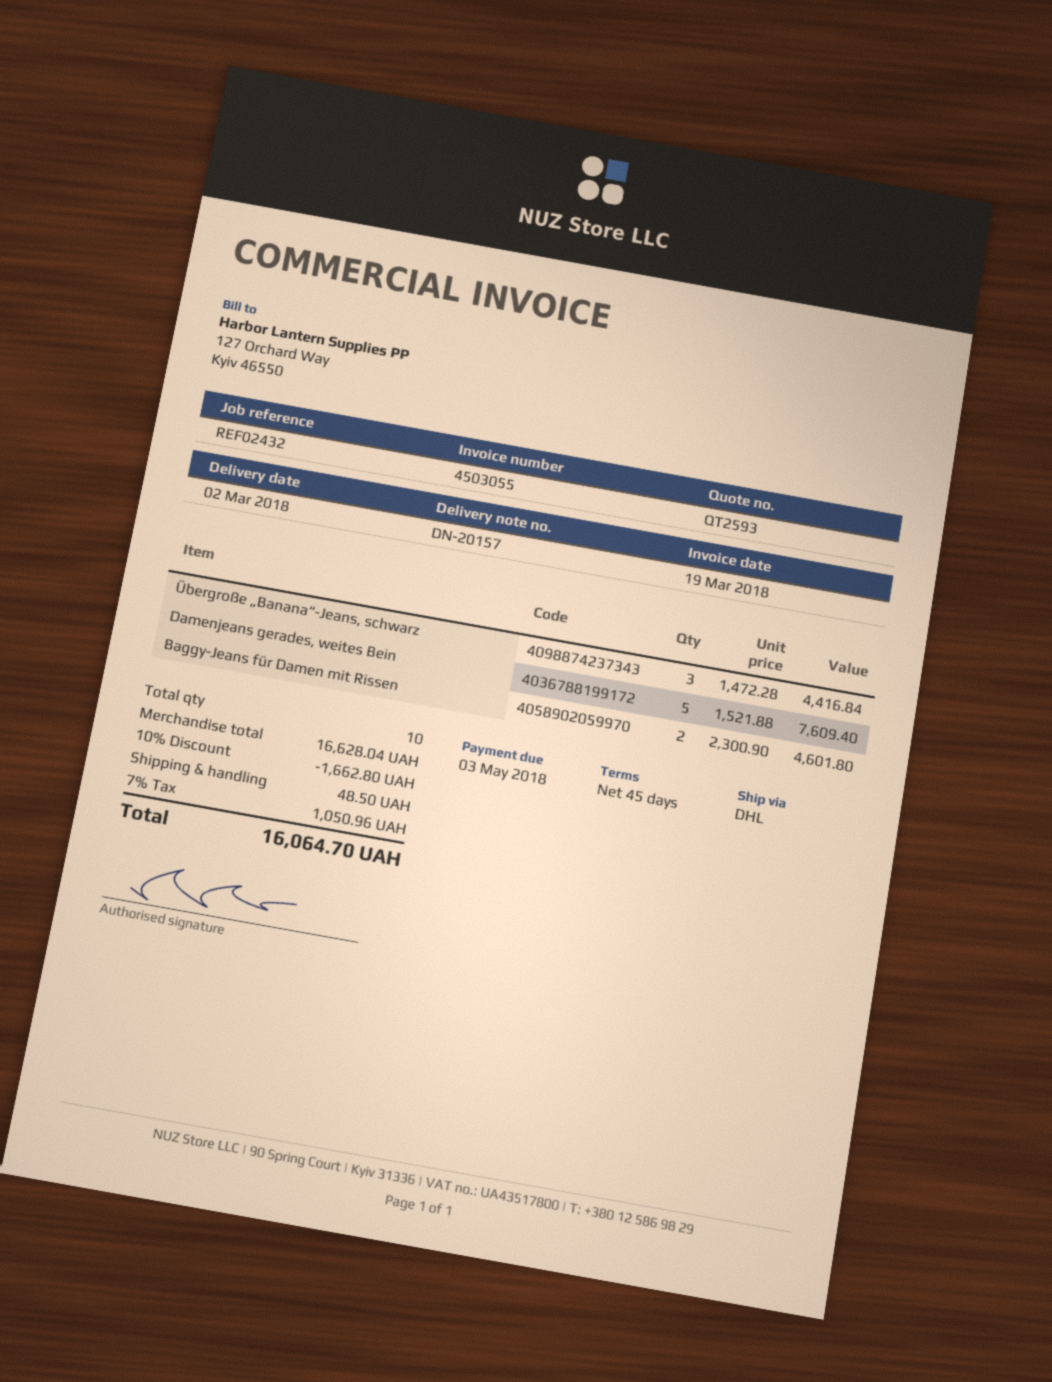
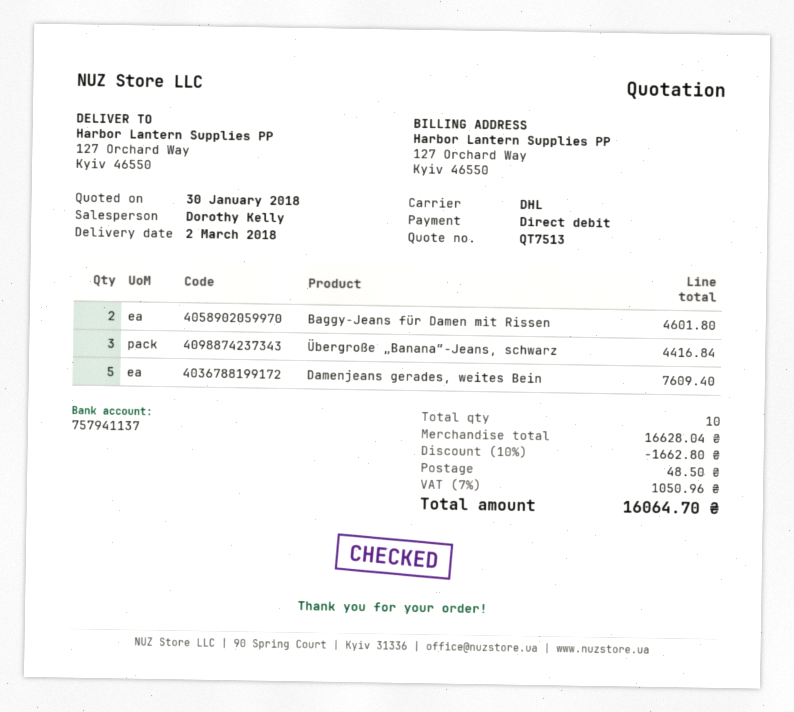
quote number: QT2593 -> QT7513

